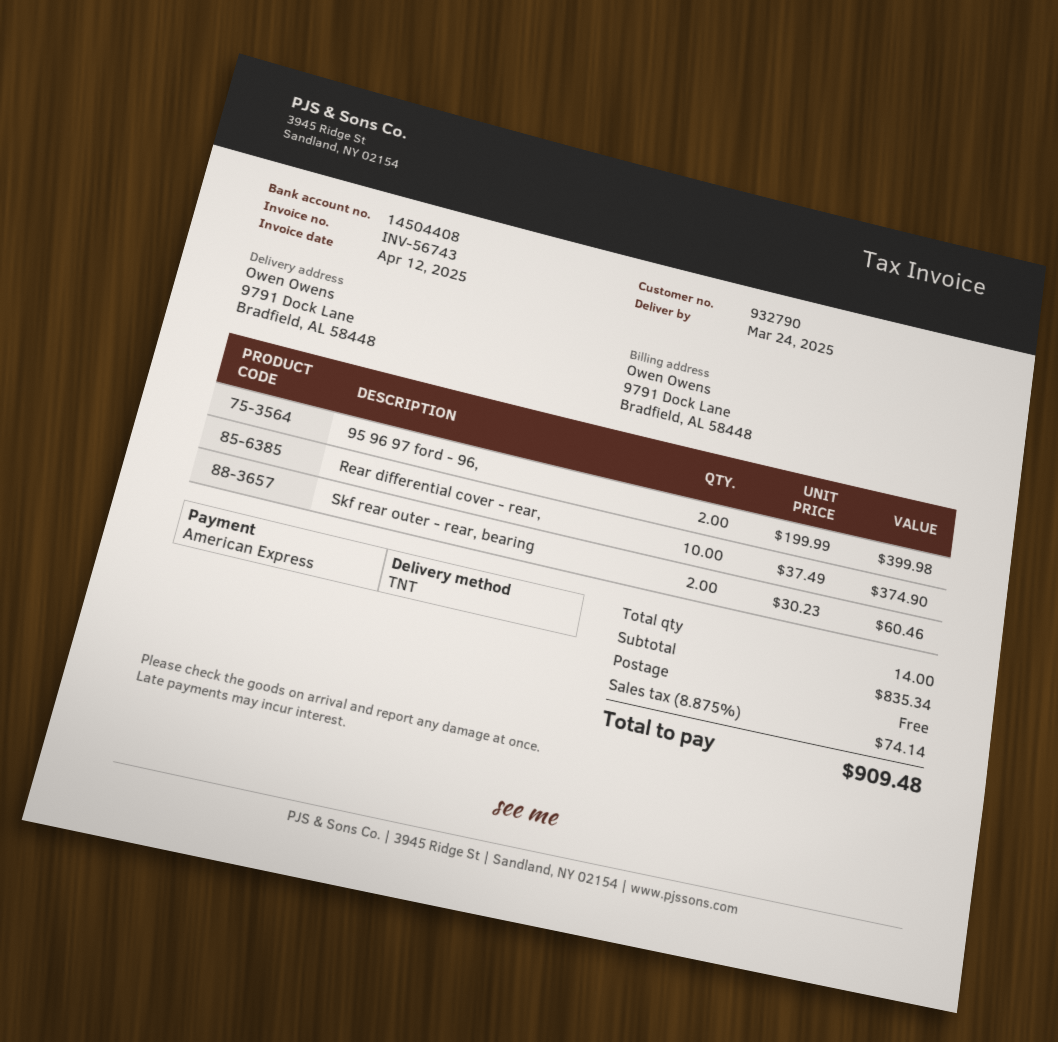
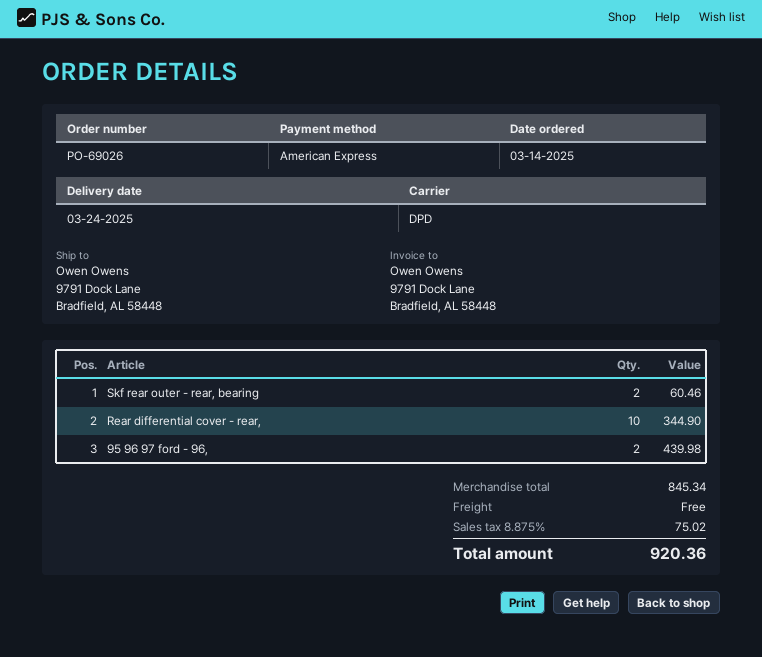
shipping method: TNT -> DPD
95 96 97 ford - 96,: 2 for 399.98 -> 2 for 439.98
Rear differential cover - rear,: 10 for 374.90 -> 10 for 344.90
subtotal: 835.34 -> 845.34
tax: 8.875% = 74.14 -> 8.875% = 75.02
total: 909.48 -> 920.36

